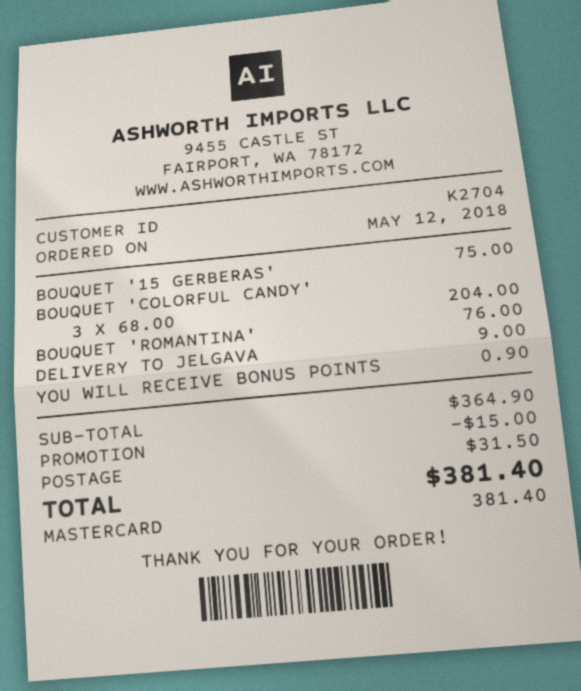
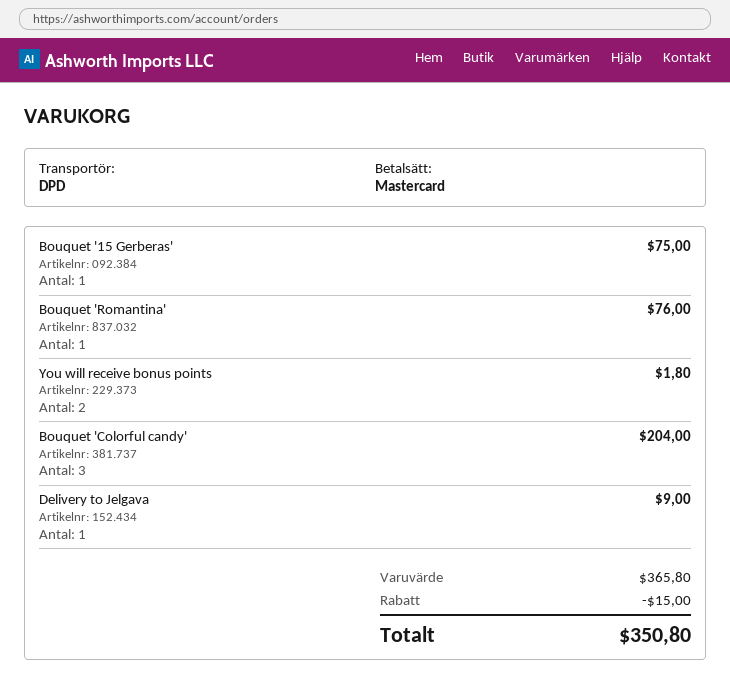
YOU WILL RECEIVE BONUS POINTS: 1 for 0.90 -> 2 for 1.80
subtotal: 364.90 -> 365.80
shipping: 31.50 -> none
total: 381.40 -> 350.80

